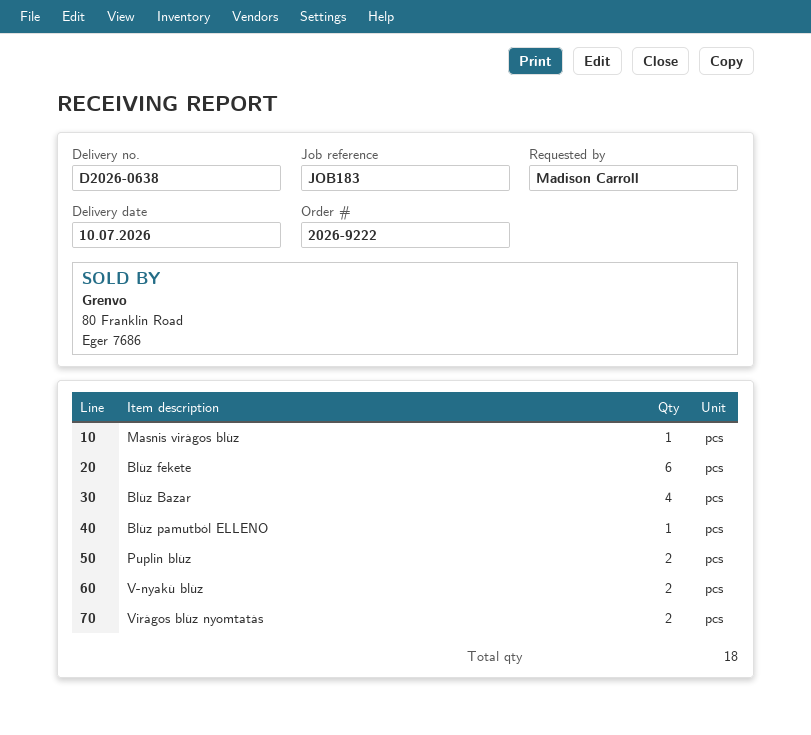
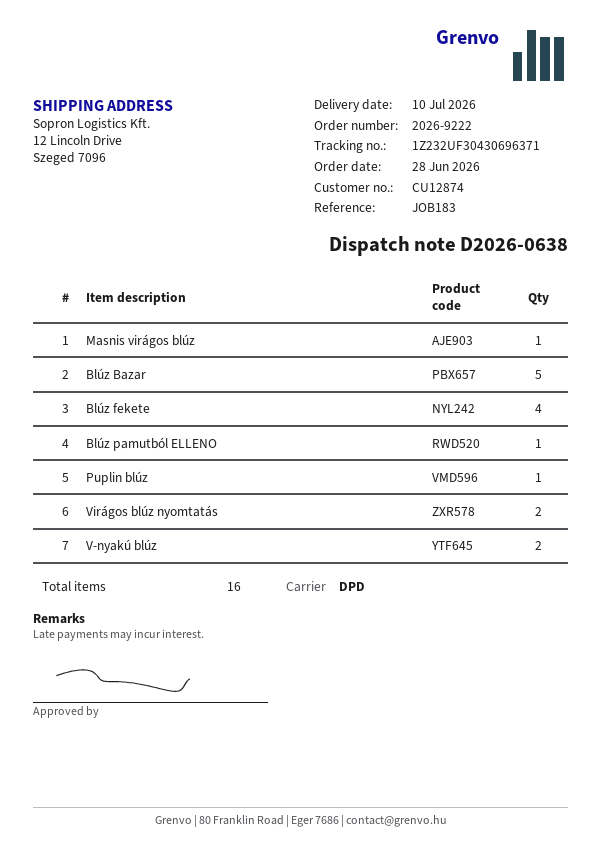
Blúz fekete: 6 -> 4
Blúz Bazar: 4 -> 5
Puplin blúz: 2 -> 1
total quantity: 18 -> 16

